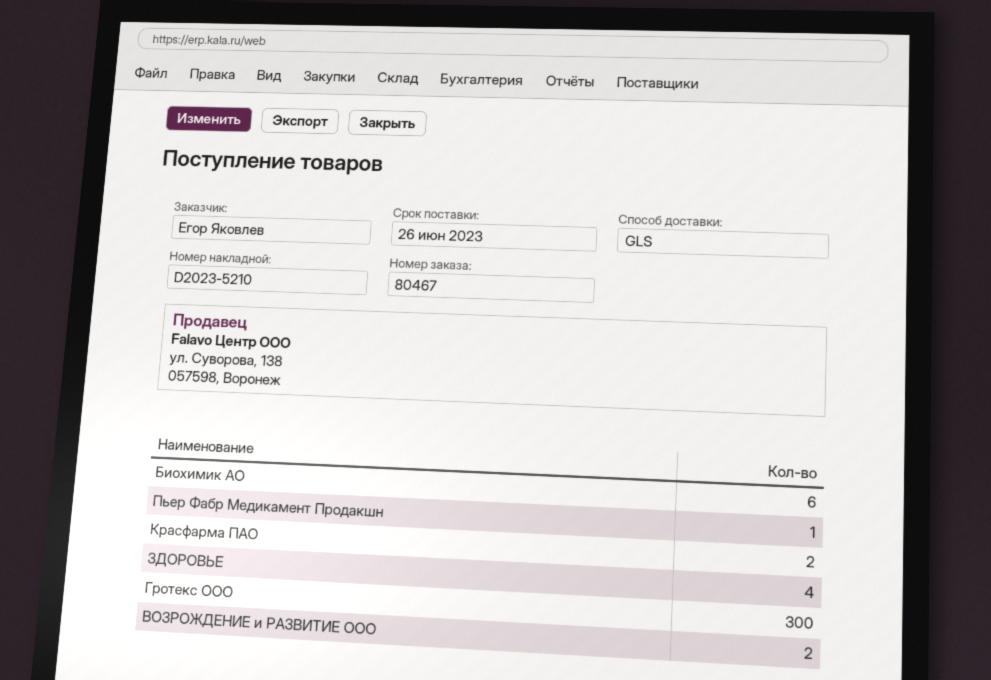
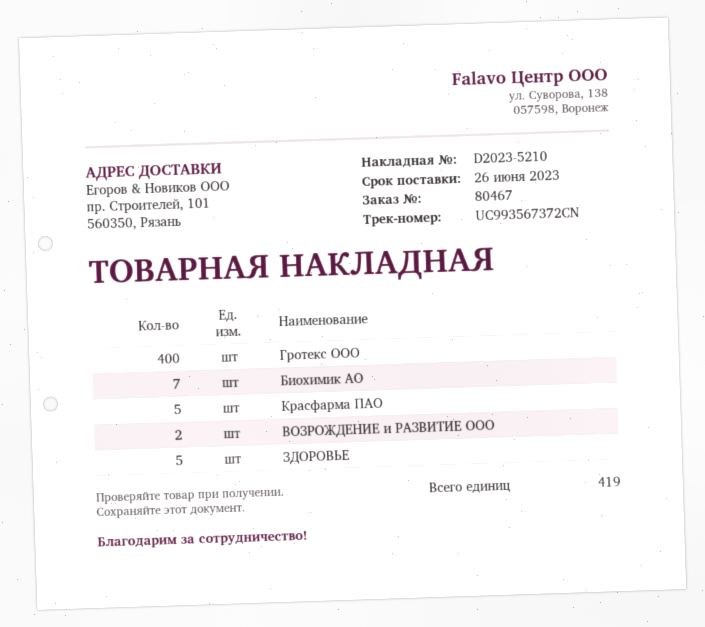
Биохимик АО: 6 -> 7
Пьер Фабр Медикамент Продакшн: 1 -> none
Красфарма ПАО: 2 -> 5
ЗДОРОВЬЕ: 4 -> 5
Гротекс ООО: 300 -> 400

